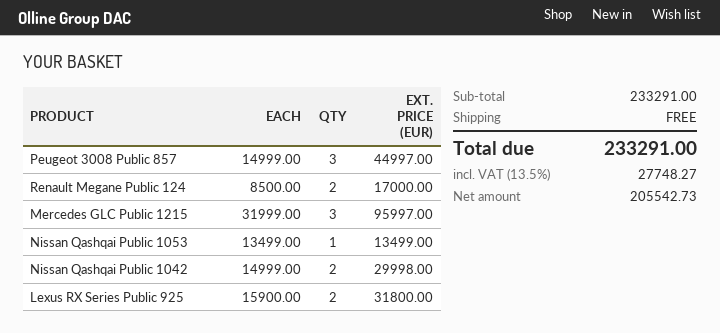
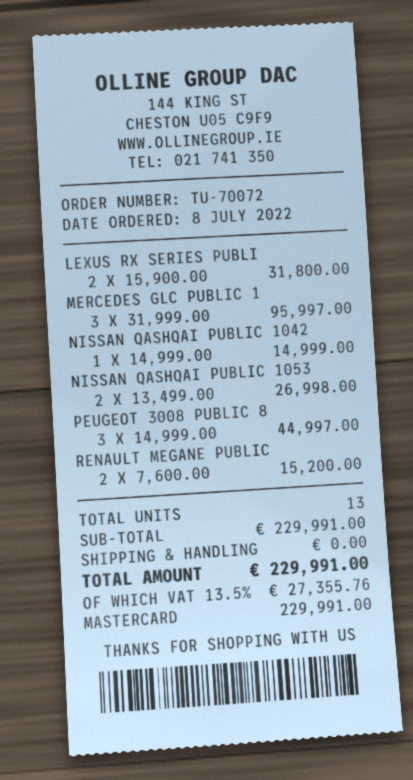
Renault Megane Public 124: 2 x 8500.00 = 17000.00 -> 2 x 7600.00 = 15200.00
Nissan Qashqai Public 1053: 1 x 13499.00 = 13499.00 -> 2 x 13499.00 = 26998.00
Nissan Qashqai Public 1042: 2 x 14999.00 = 29998.00 -> 1 x 14999.00 = 14999.00
subtotal: 233291.00 -> 229991.00
tax: 13.5% = 27748.27 -> 13.5% = 27355.76
total: 233291.00 -> 229991.00

